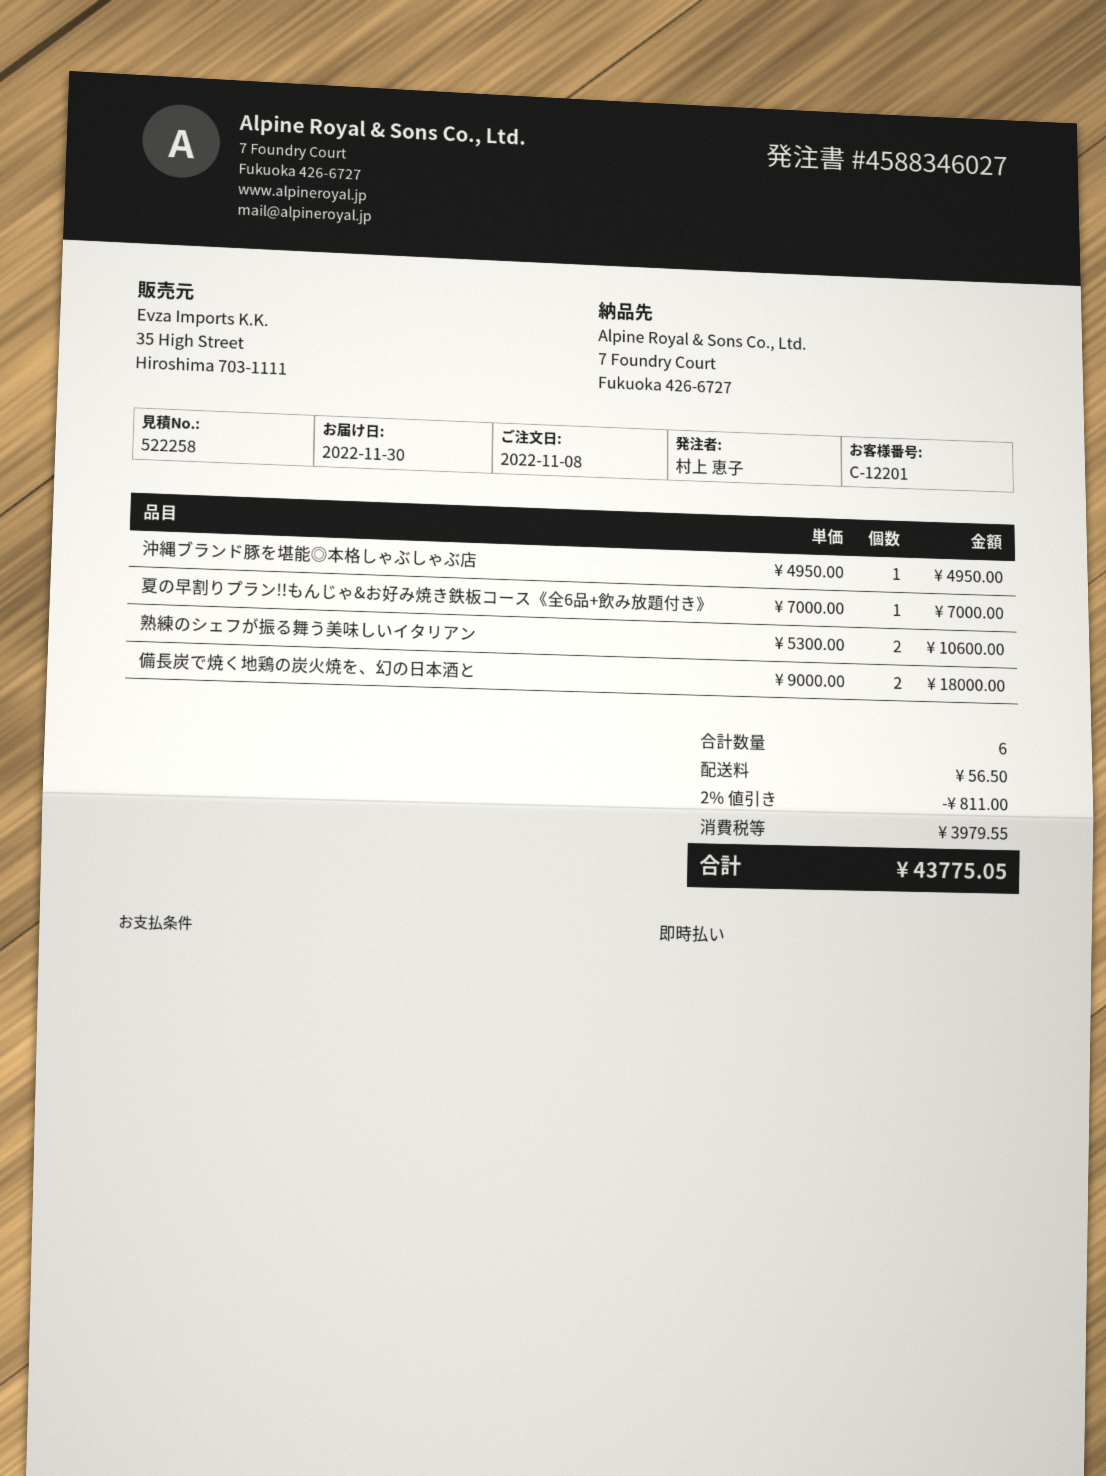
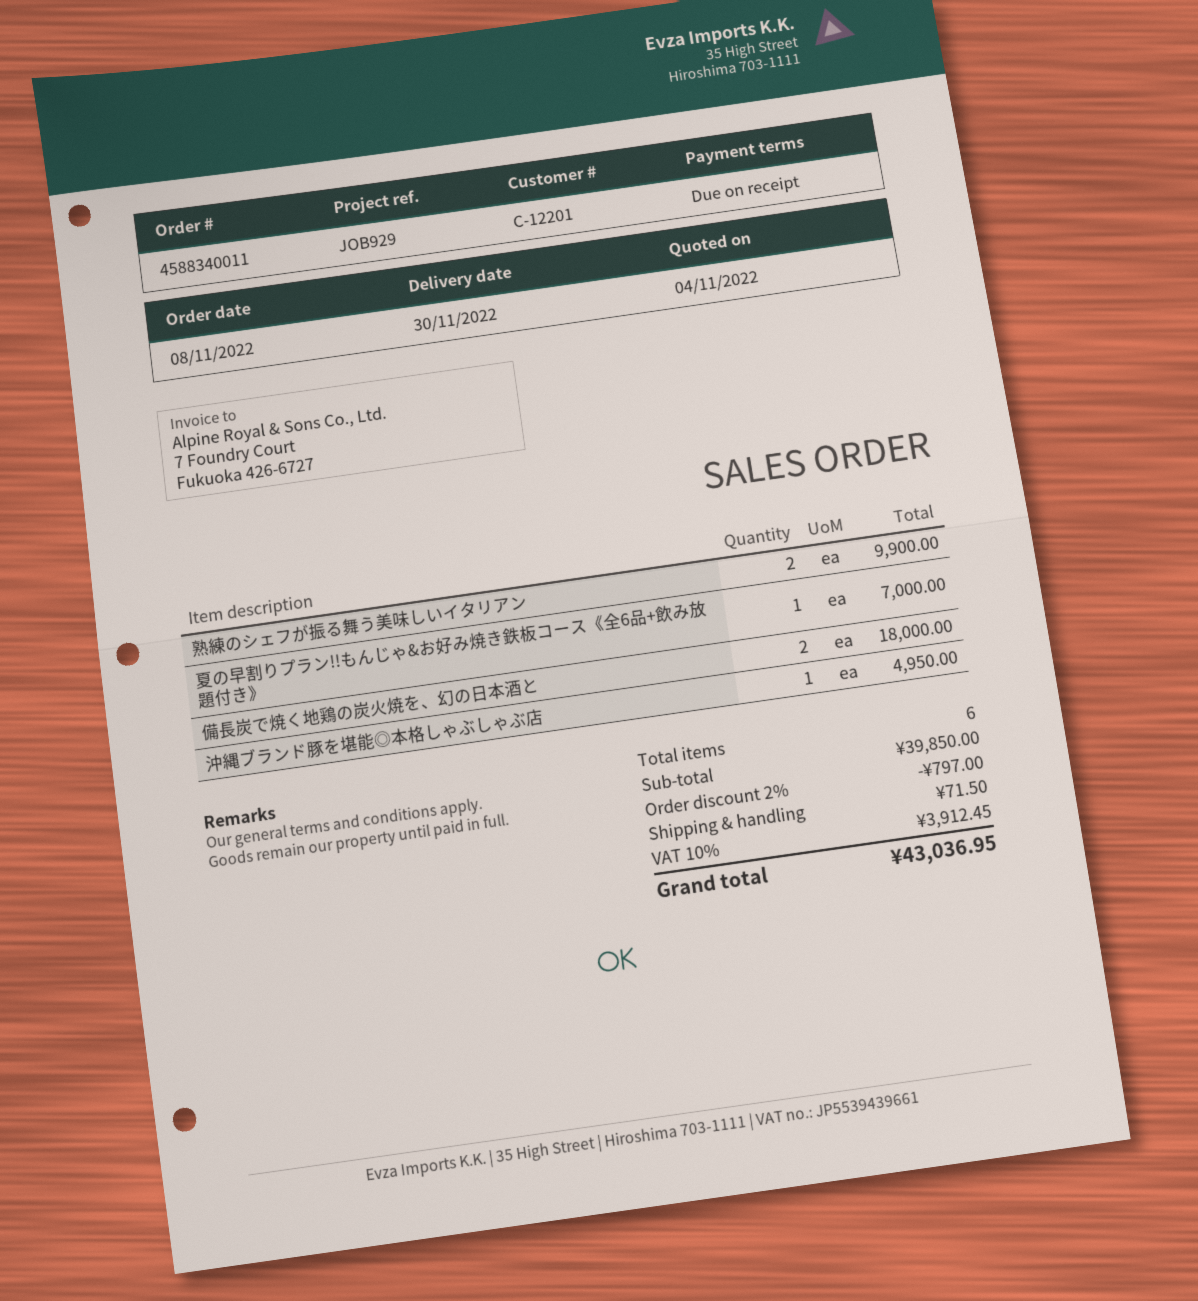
order number: 4588346027 -> 4588340011
熟練のシェフが振る舞う美味しいイタリアン: 2 for 10600.00 -> 2 for 9900.00
discount: 2% = 811.00 -> 2% = 797.00
shipping: 56.50 -> 71.50
tax: 3979.55 -> 3912.45
total: 43775.05 -> 43036.95

